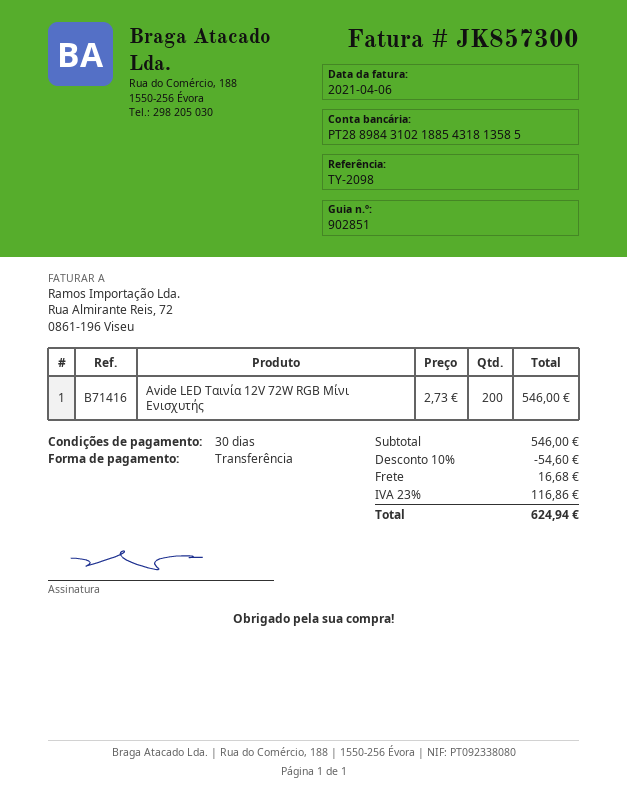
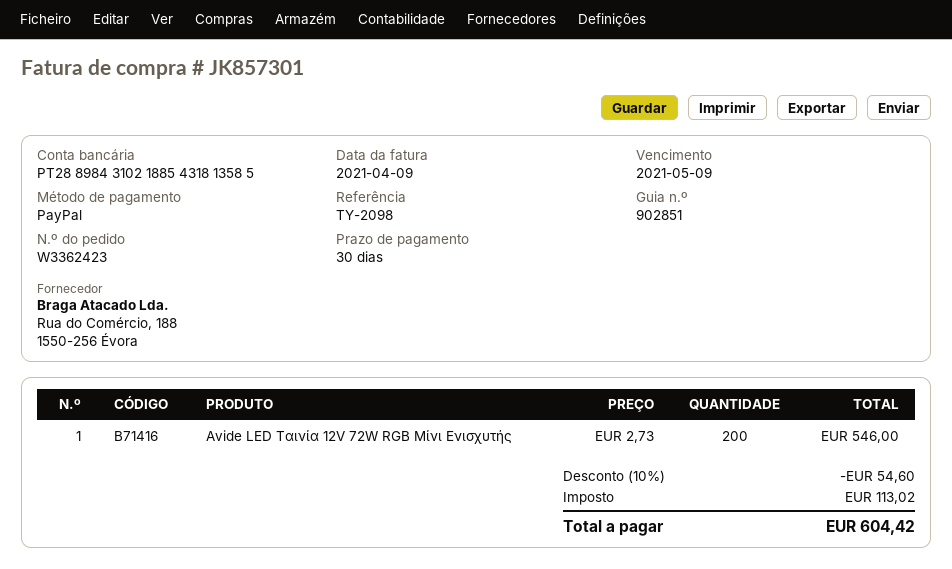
invoice number: JK857300 -> JK857301
invoice date: 2021-04-06 -> 2021-04-09
payment method: bank transfer -> PayPal
shipping: 16.68 -> none
tax: 116.86 -> 113.02
total: 624.94 -> 604.42

